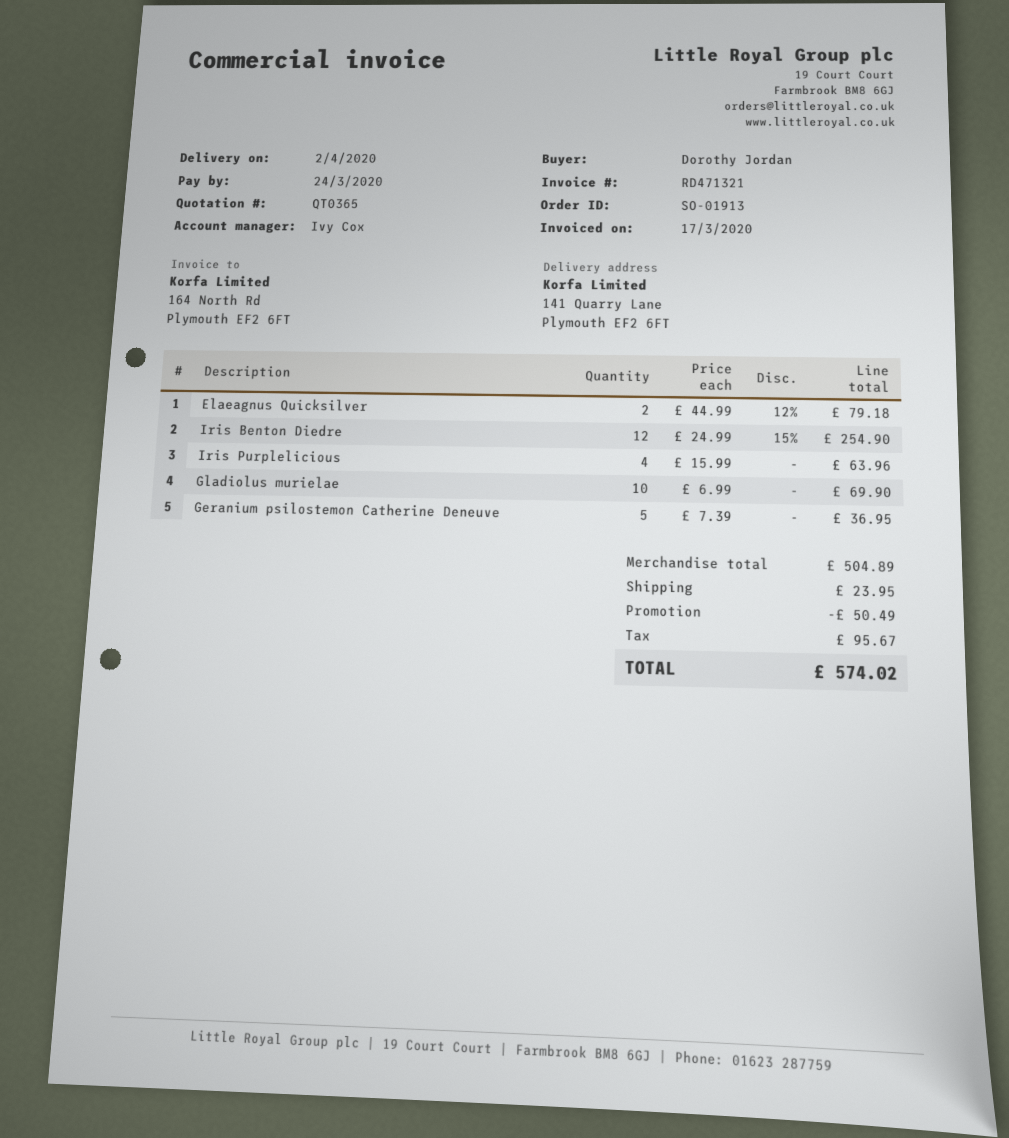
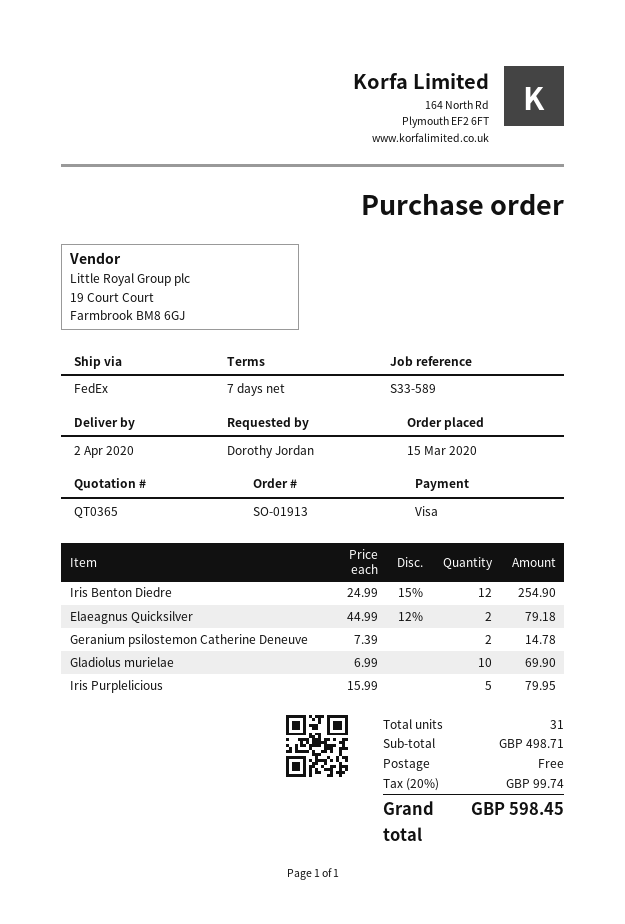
Iris Purplelicious: 4 x 15.99 = 63.96 -> 5 x 15.99 = 79.95
Geranium psilostemon Catherine Deneuve: 5 x 7.39 = 36.95 -> 2 x 7.39 = 14.78
subtotal: 504.89 -> 498.71
discount: 50.49 -> none
shipping: 23.95 -> 0.00
tax: 95.67 -> 99.74
total: 574.02 -> 598.45

